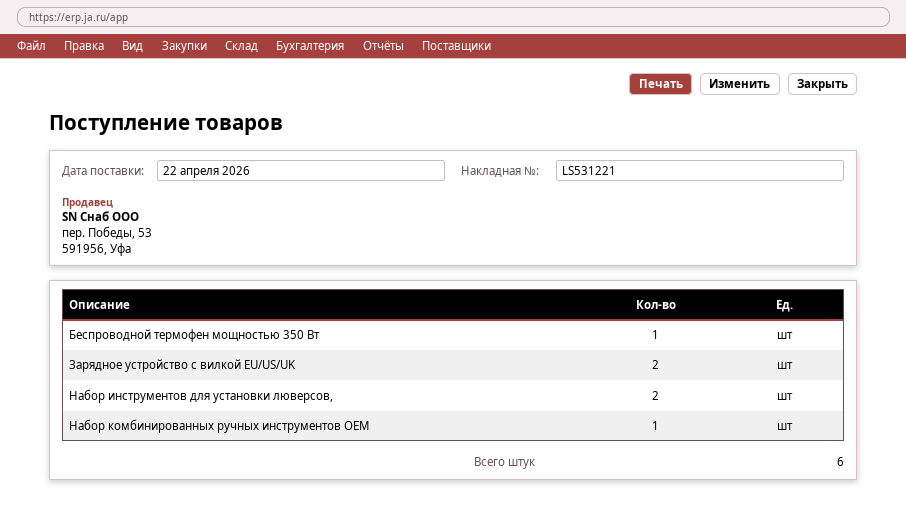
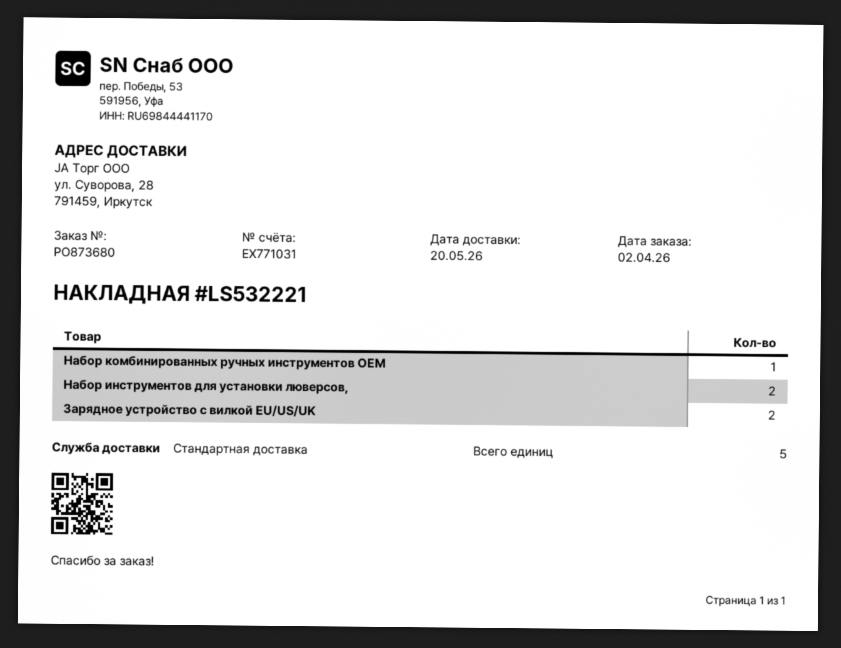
delivery note number: LS531221 -> LS532221
delivery date: 2026-04-22 -> 2026-05-20
Беспроводной термофен мощностью 350 Вт: 1 -> none
total quantity: 6 -> 5

